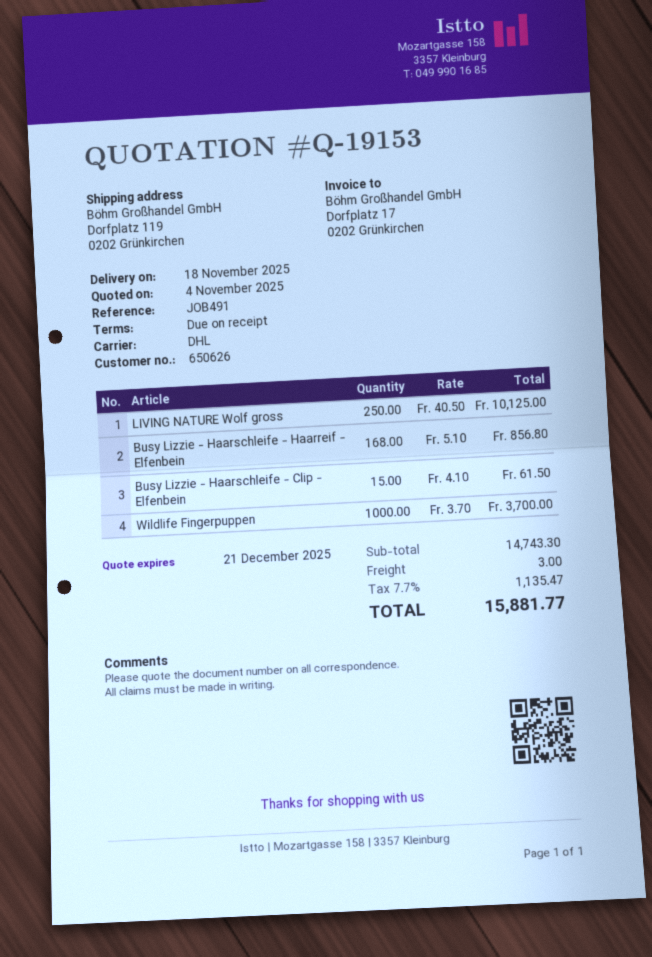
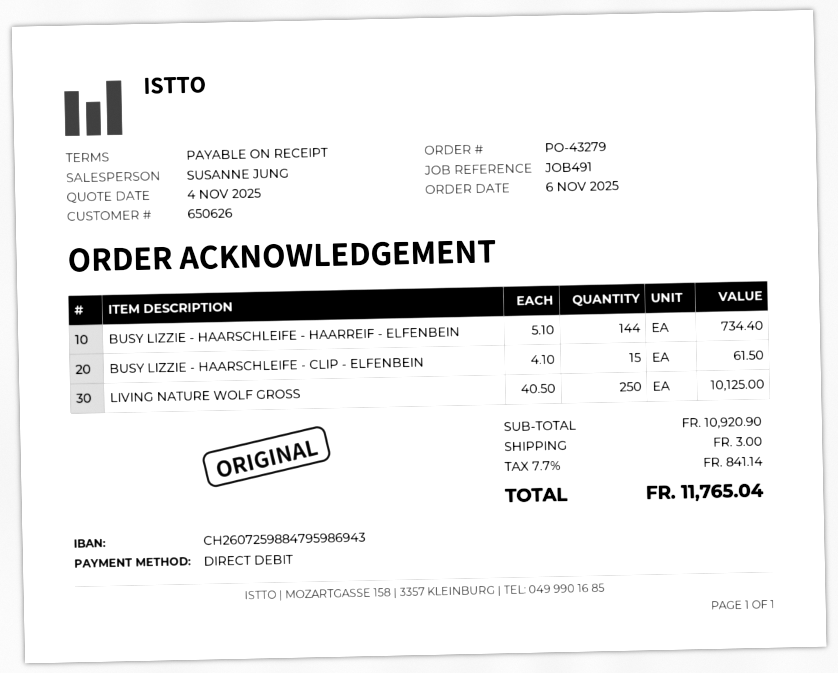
Busy Lizzie - Haarschleife - Haarreif - Elfenbein: 168 x 5.10 = 856.80 -> 144 x 5.10 = 734.40
Wildlife Fingerpuppen: 1000 x 3.70 = 3700.00 -> none
subtotal: 14743.30 -> 10920.90
tax: 7.7% = 1135.47 -> 7.7% = 841.14
total: 15881.77 -> 11765.04

